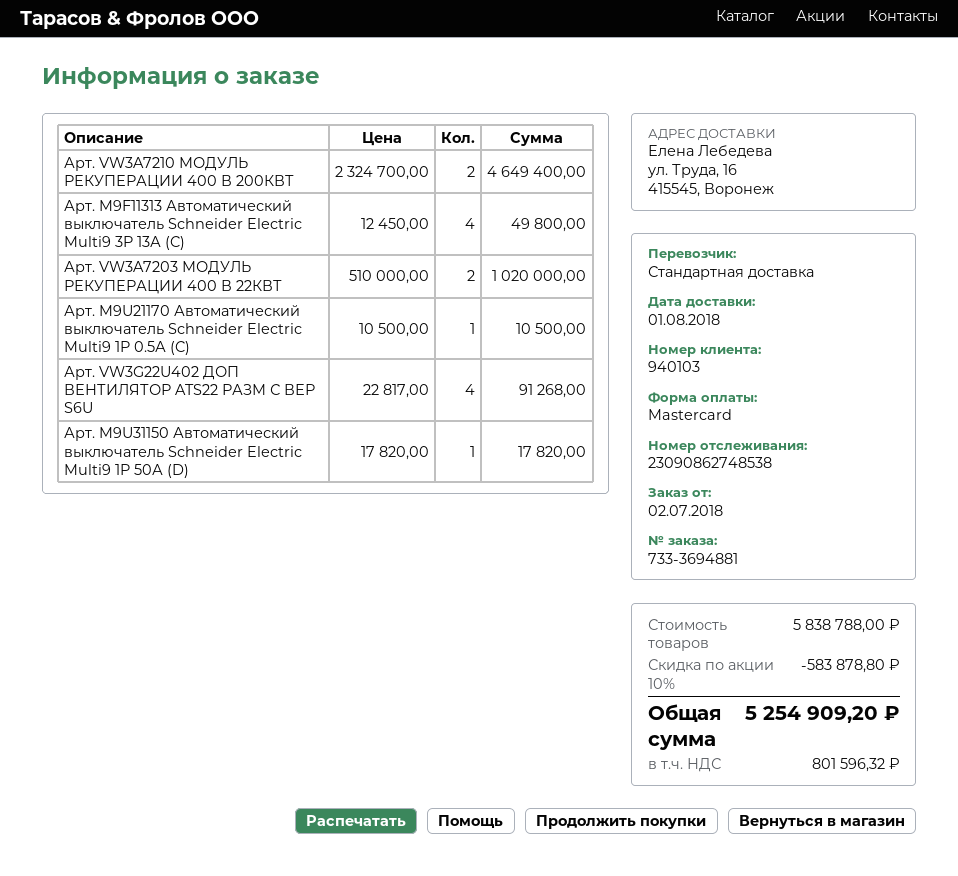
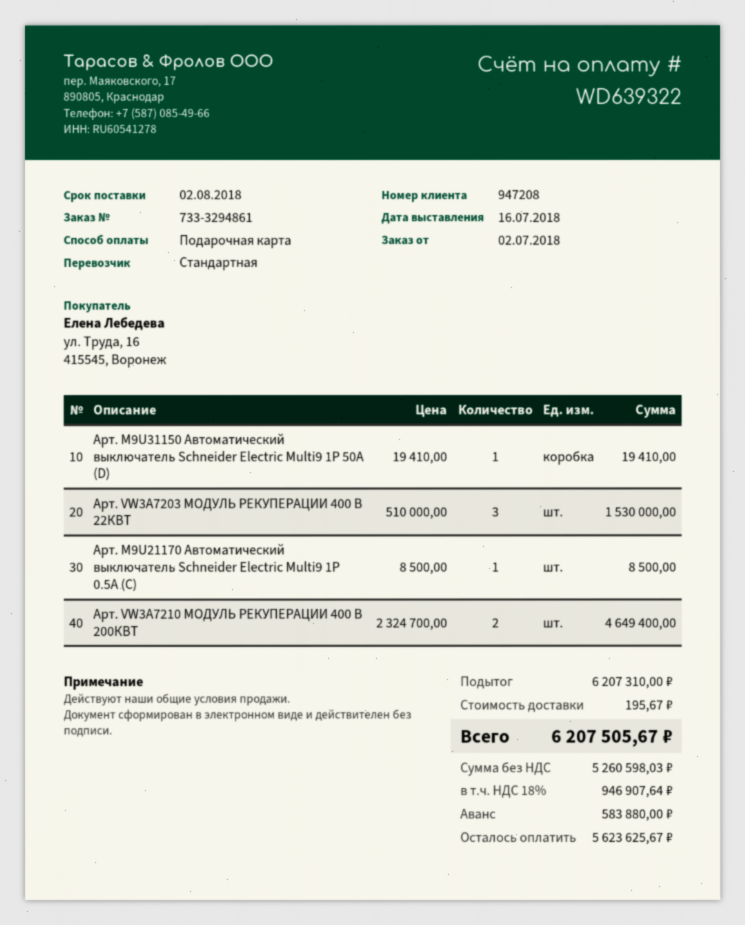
order number: 733-3694881 -> 733-3294861
delivery date: 2018-08-01 -> 2018-08-02
customer number: 940103 -> 947208
payment method: Mastercard -> gift card
Арт. M9F11313 Автоматический выключатель Schneider Electric Multi9 3P 13А (C): 4 x 12450.00 = 49800.00 -> none
Арт. VW3A7203 МОДУЛЬ РЕКУПЕРАЦИИ 400 В 22КВТ: 2 x 510000.00 = 1020000.00 -> 3 x 510000.00 = 1530000.00
Арт. M9U21170 Автоматический выключатель Schneider Electric Multi9 1P 0.5А (C): 1 x 10500.00 = 10500.00 -> 1 x 8500.00 = 8500.00
Арт. VW3G22U402 ДОП ВЕНТИЛЯТОР ATS22 РАЗМ С ВЕР S6U: 4 x 22817.00 = 91268.00 -> none
Арт. M9U31150 Автоматический выключатель Schneider Electric Multi9 1P 50А (D): 1 x 17820.00 = 17820.00 -> 1 x 19410.00 = 19410.00
subtotal: 5838788.00 -> 6207310.00
discount: 10% = 583878.80 -> none
shipping: none -> 195.67
tax: 801596.32 -> 946907.64
total: 5254909.20 -> 6207505.67

